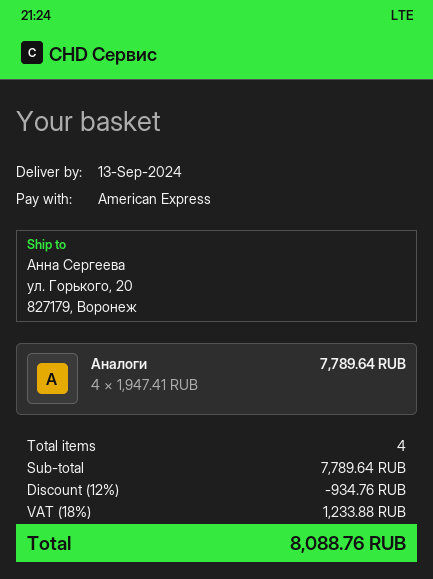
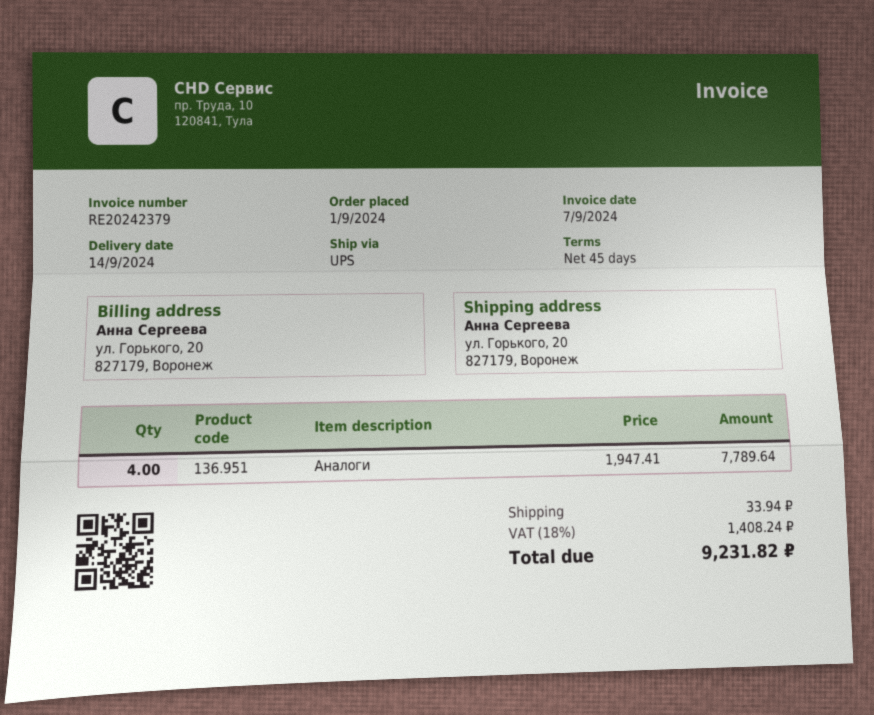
delivery date: 2024-09-13 -> 2024-09-14
discount: 12% = 934.76 -> none
shipping: none -> 33.94
tax: 18% = 1233.88 -> 18% = 1408.24
total: 8088.76 -> 9231.82

